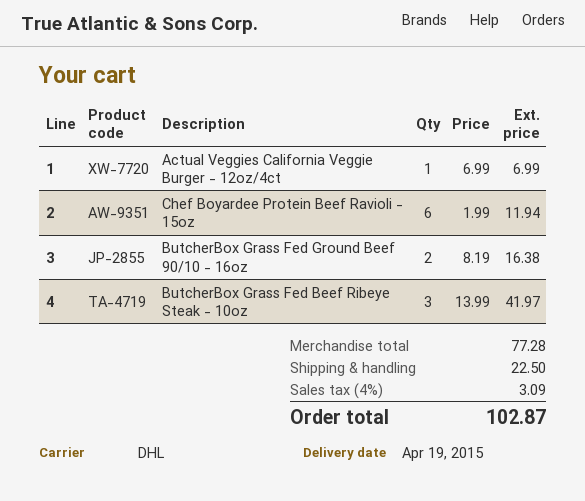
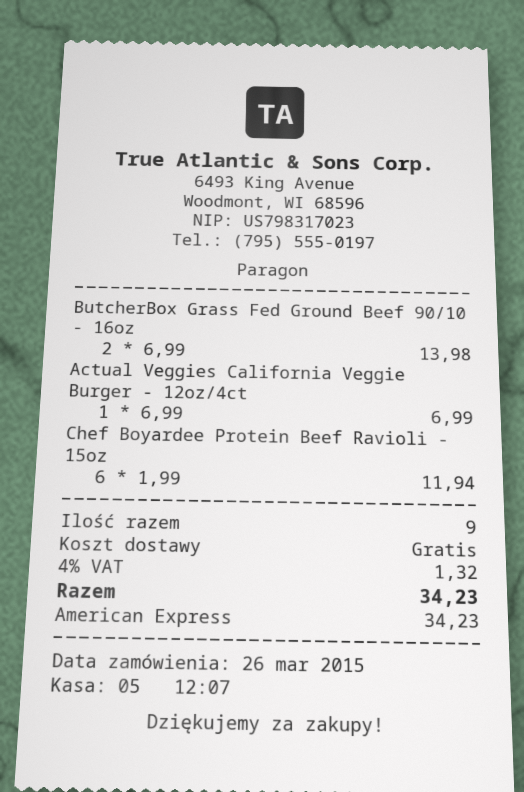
ButcherBox Grass Fed Ground Beef 90/10 - 16oz: 2 x 8.19 = 16.38 -> 2 x 6.99 = 13.98
ButcherBox Grass Fed Beef Ribeye Steak - 10oz: 3 x 13.99 = 41.97 -> none
shipping: 22.50 -> 0.00
tax: 4% = 3.09 -> 4% = 1.32
total: 102.87 -> 34.23

